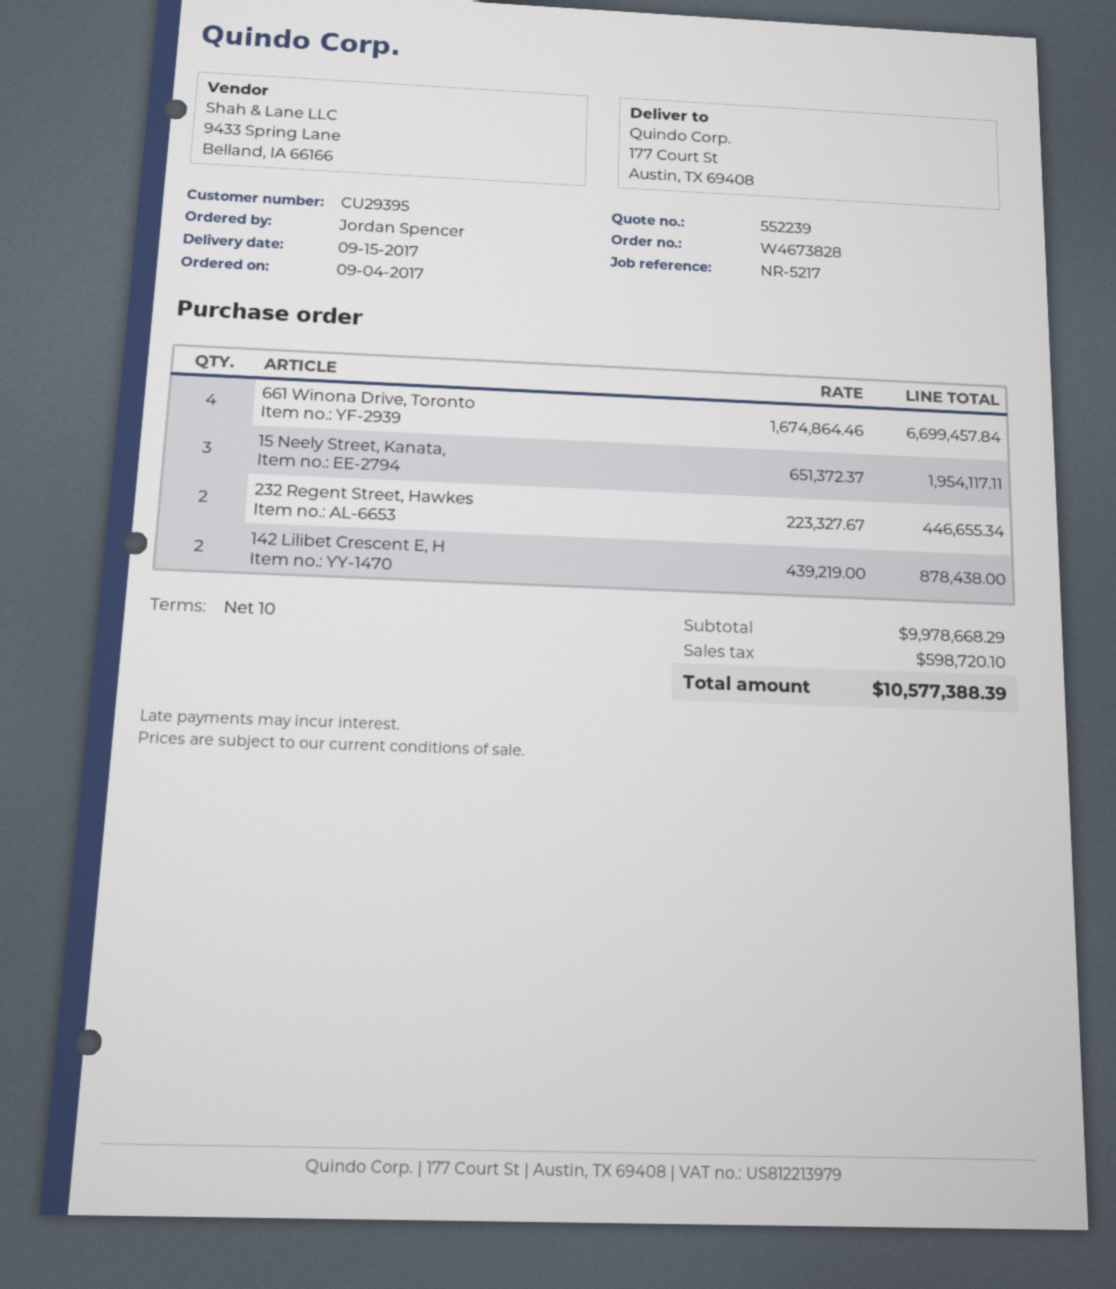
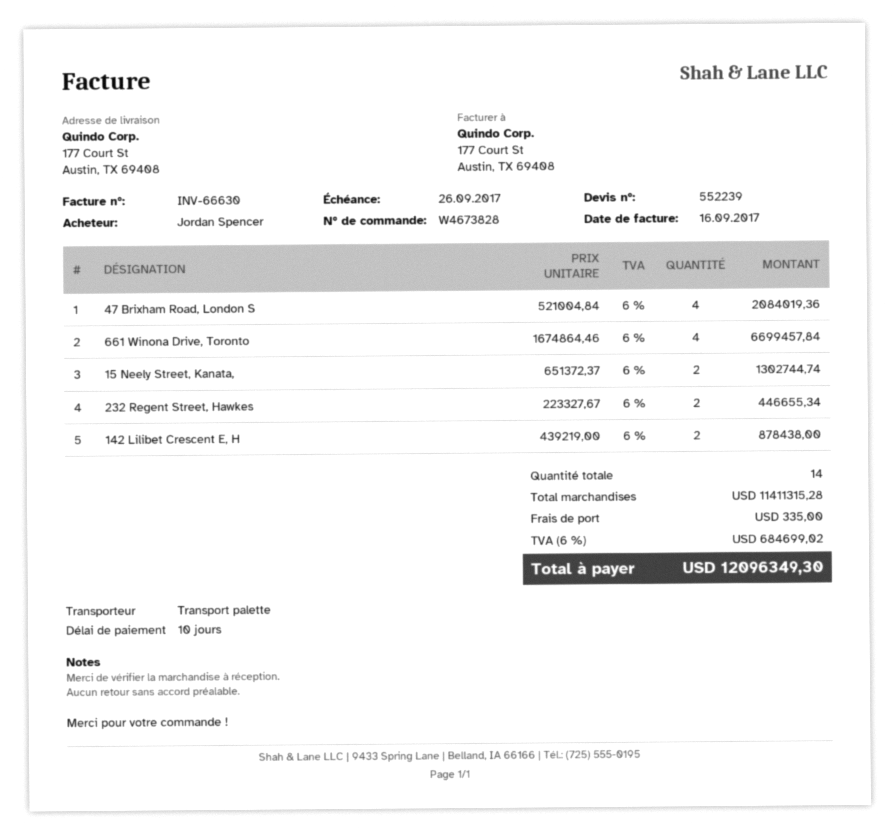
15 Neely Street, Kanata,: 3 x 651372.37 = 1954117.11 -> 2 x 651372.37 = 1302744.74
47 Brixham Road, London S: none -> 4 x 521004.84 = 2084019.36
subtotal: 9978668.29 -> 11411315.28
shipping: none -> 335.00
tax: 598720.10 -> 684699.02
total: 10577388.39 -> 12096349.30

